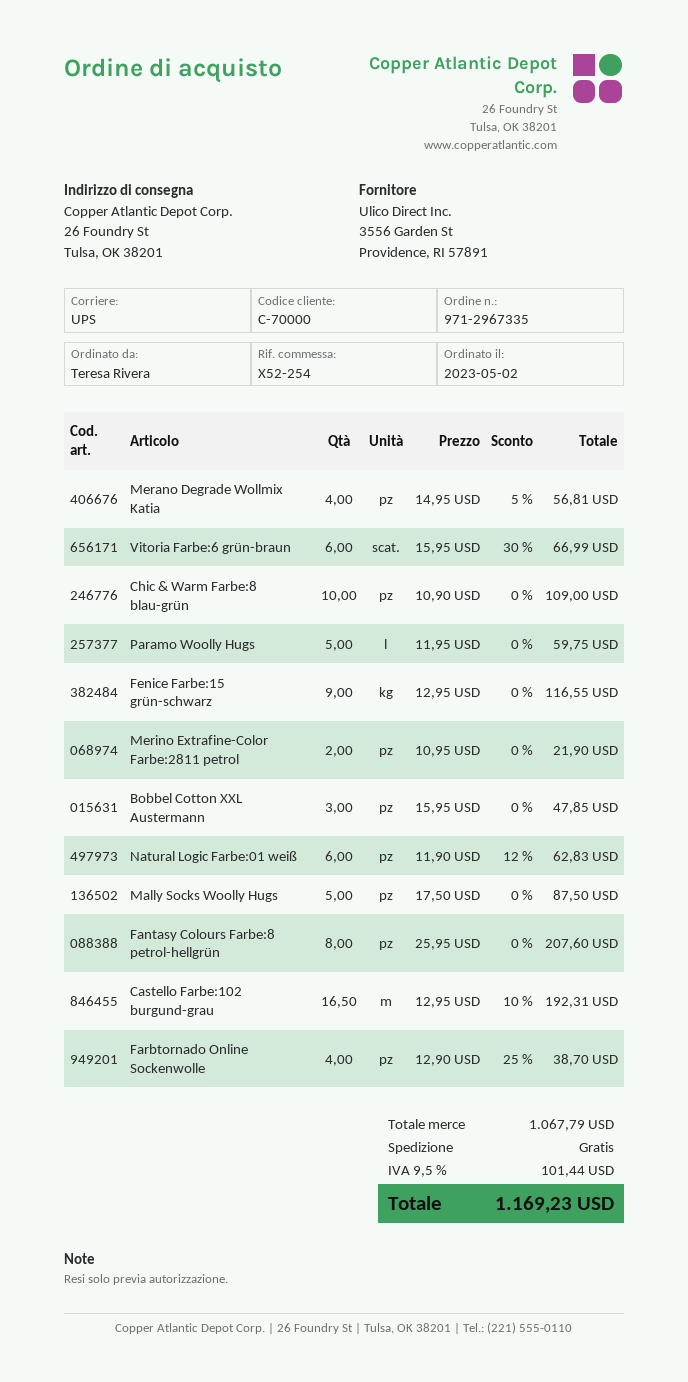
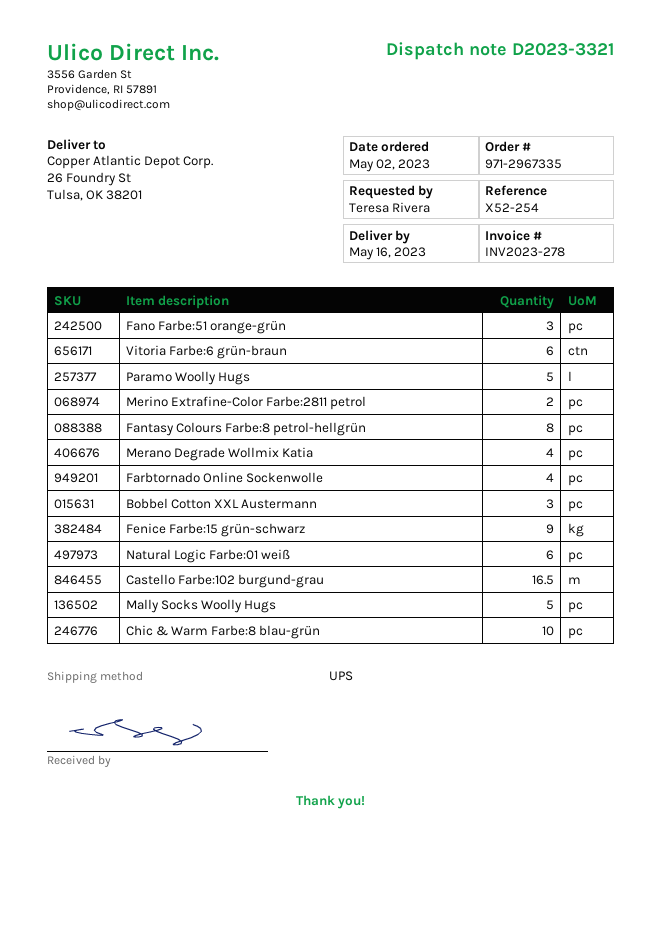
Fano Farbe:51 orange-grün: none -> 3

